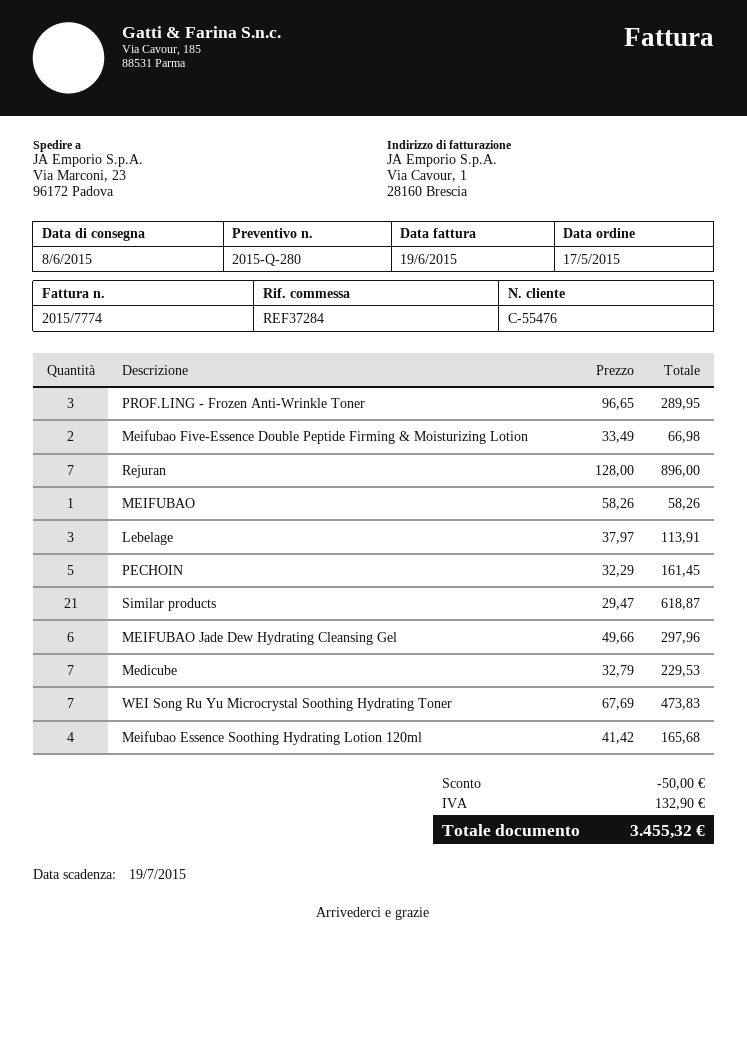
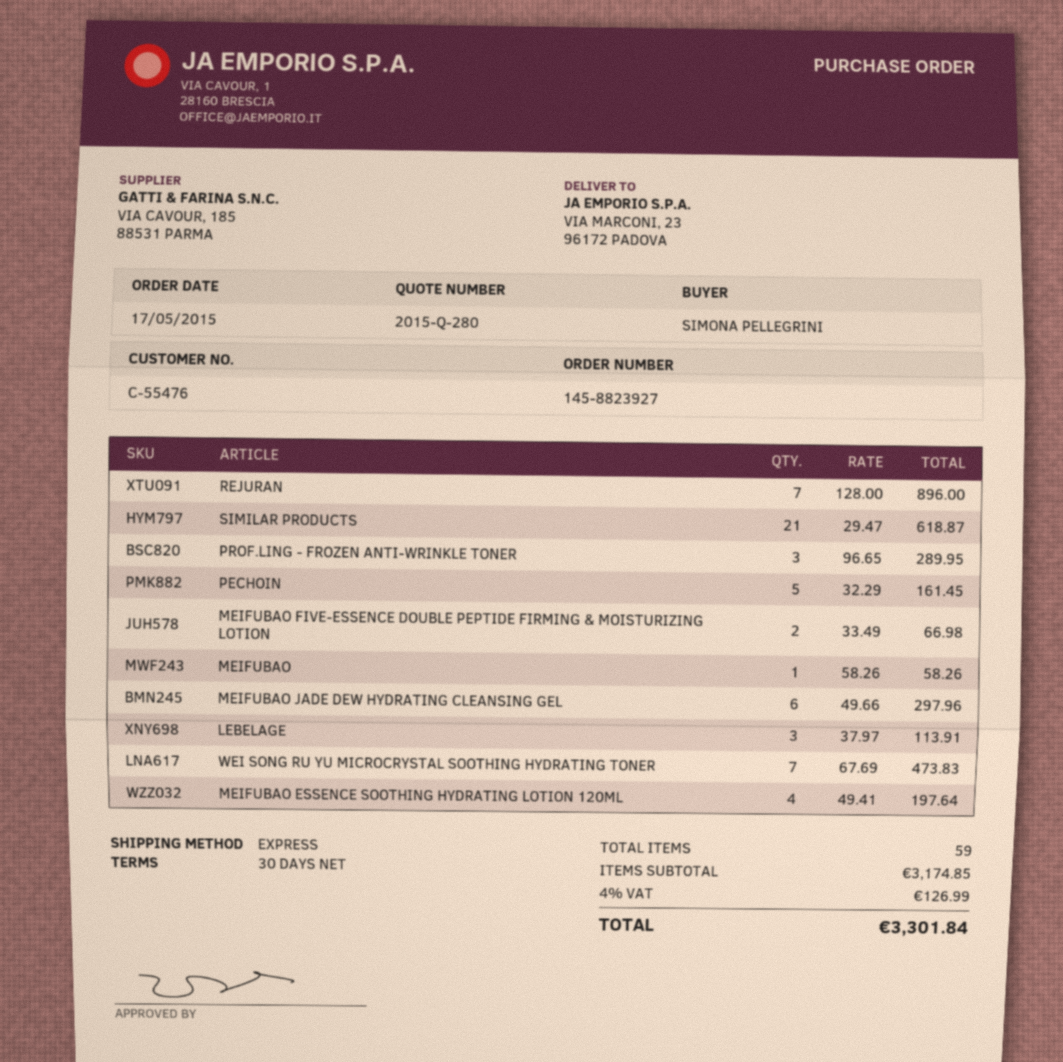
Medicube: 7 x 32.79 = 229.53 -> none
Meifubao Essence Soothing Hydrating Lotion 120ml: 4 x 41.42 = 165.68 -> 4 x 49.41 = 197.64
discount: 50.00 -> none
tax: 132.90 -> 126.99
total: 3455.32 -> 3301.84

